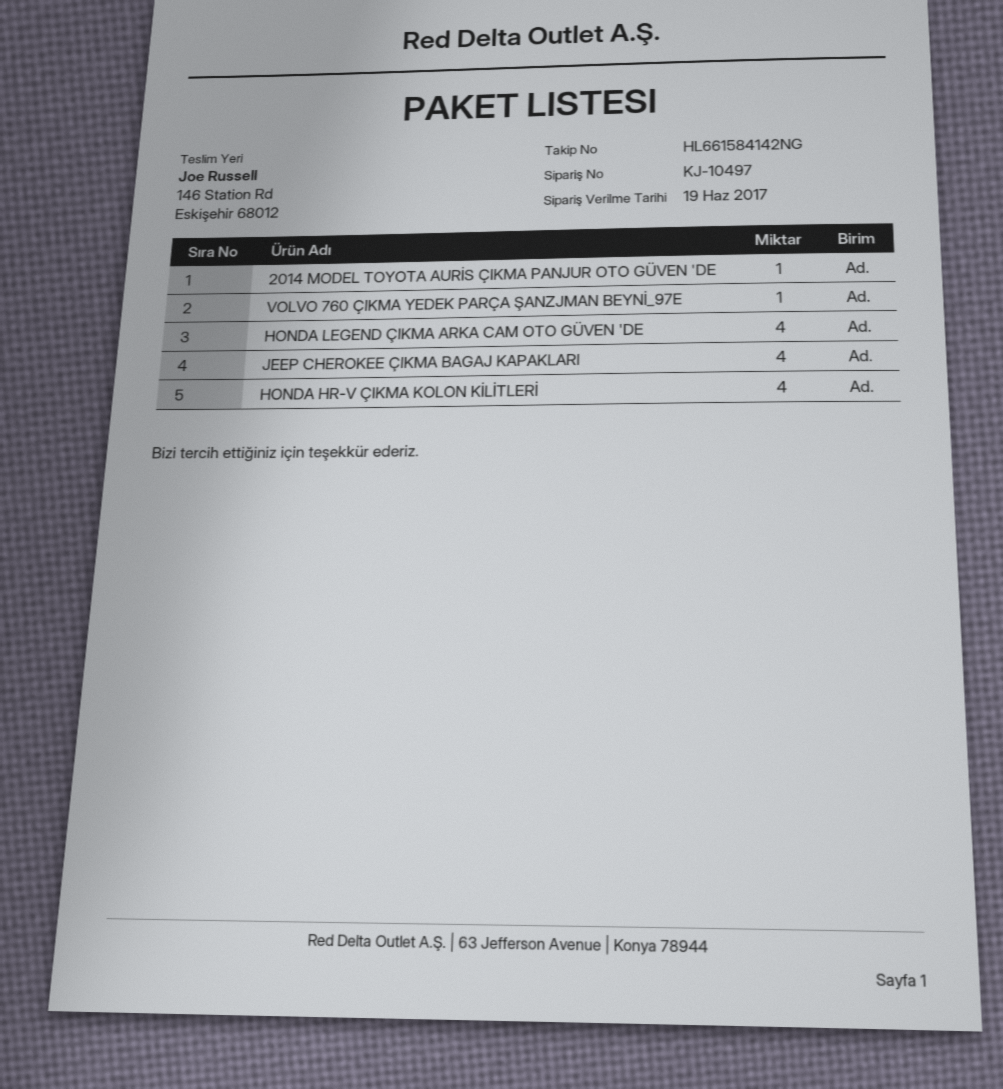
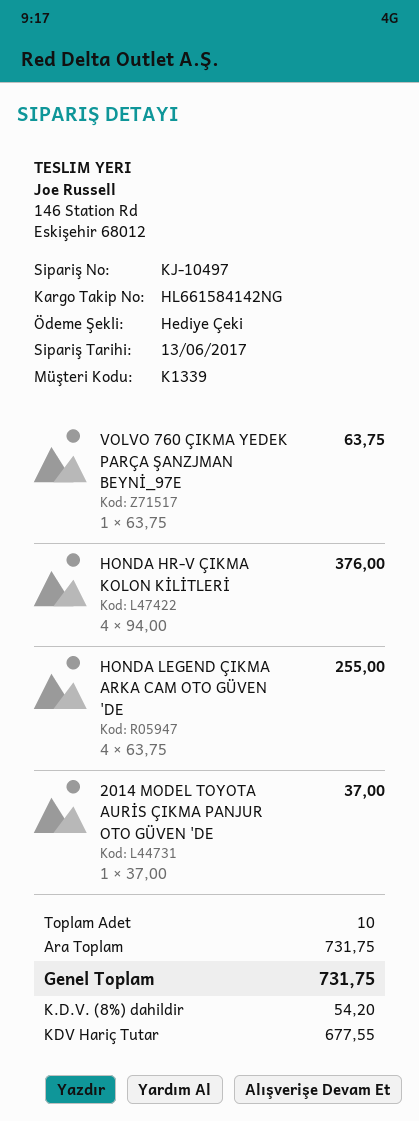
order date: 2017-06-19 -> 2017-06-13
JEEP CHEROKEE ÇIKMA BAGAJ KAPAKLARI: 4 -> none

